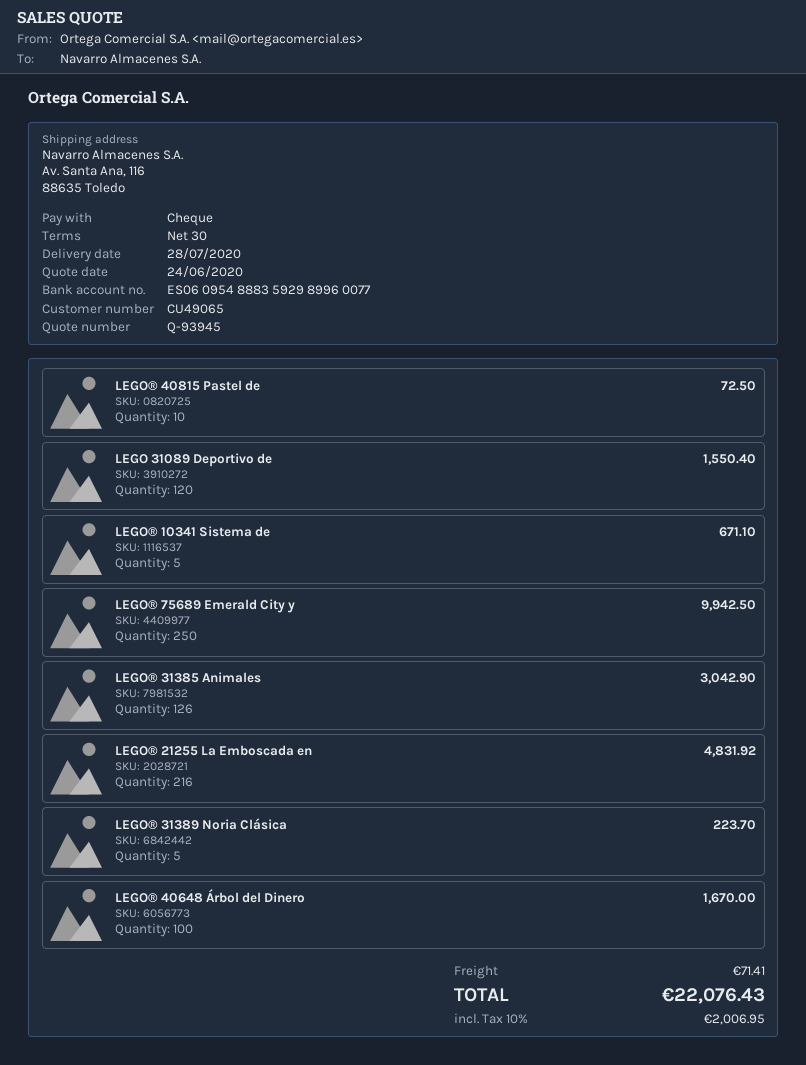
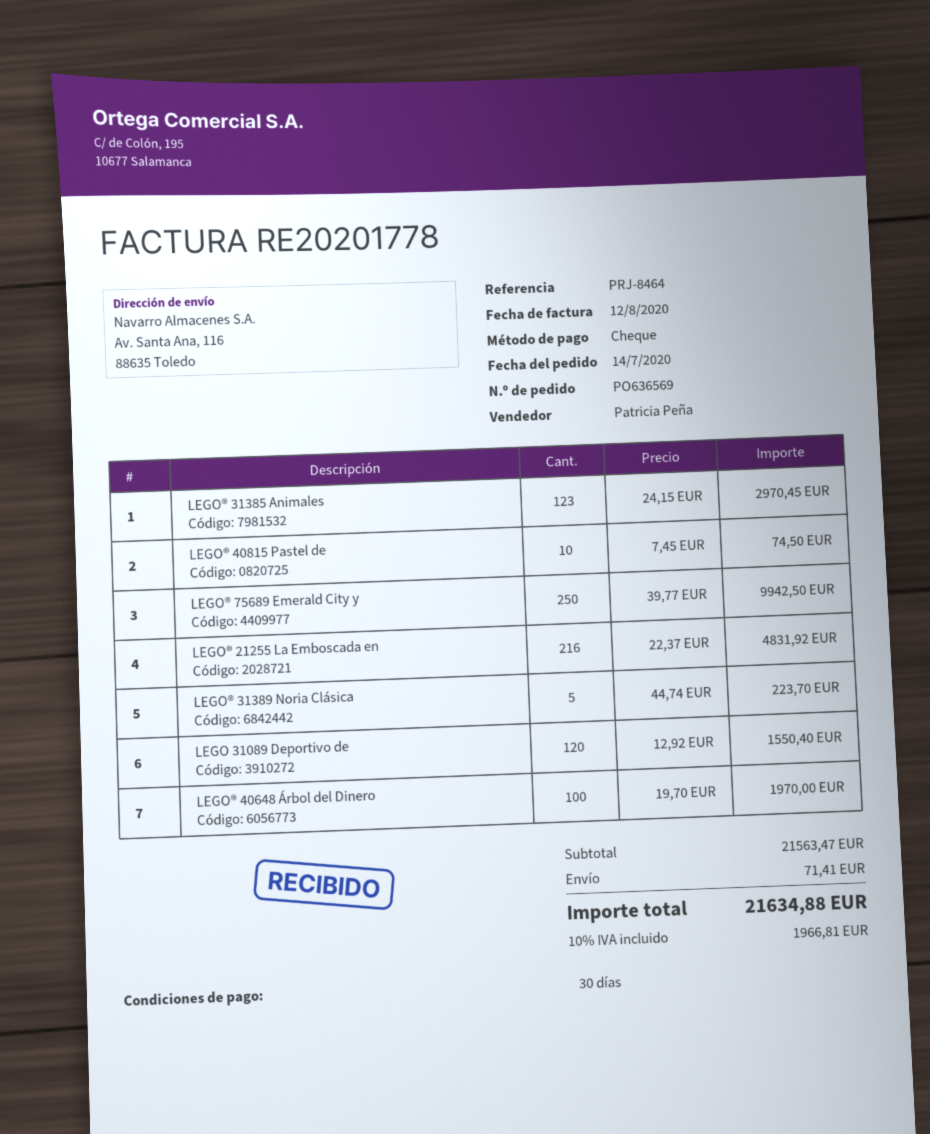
LEGO® 40815 Pastel de: 10 for 72.50 -> 10 for 74.50
LEGO® 10341 Sistema de: 5 for 671.10 -> none
LEGO® 31385 Animales: 126 for 3042.90 -> 123 for 2970.45
LEGO® 40648 Árbol del Dinero: 100 for 1670.00 -> 100 for 1970.00
tax: 10% = 2006.95 -> 10% = 1966.81
total: 22076.43 -> 21634.88

